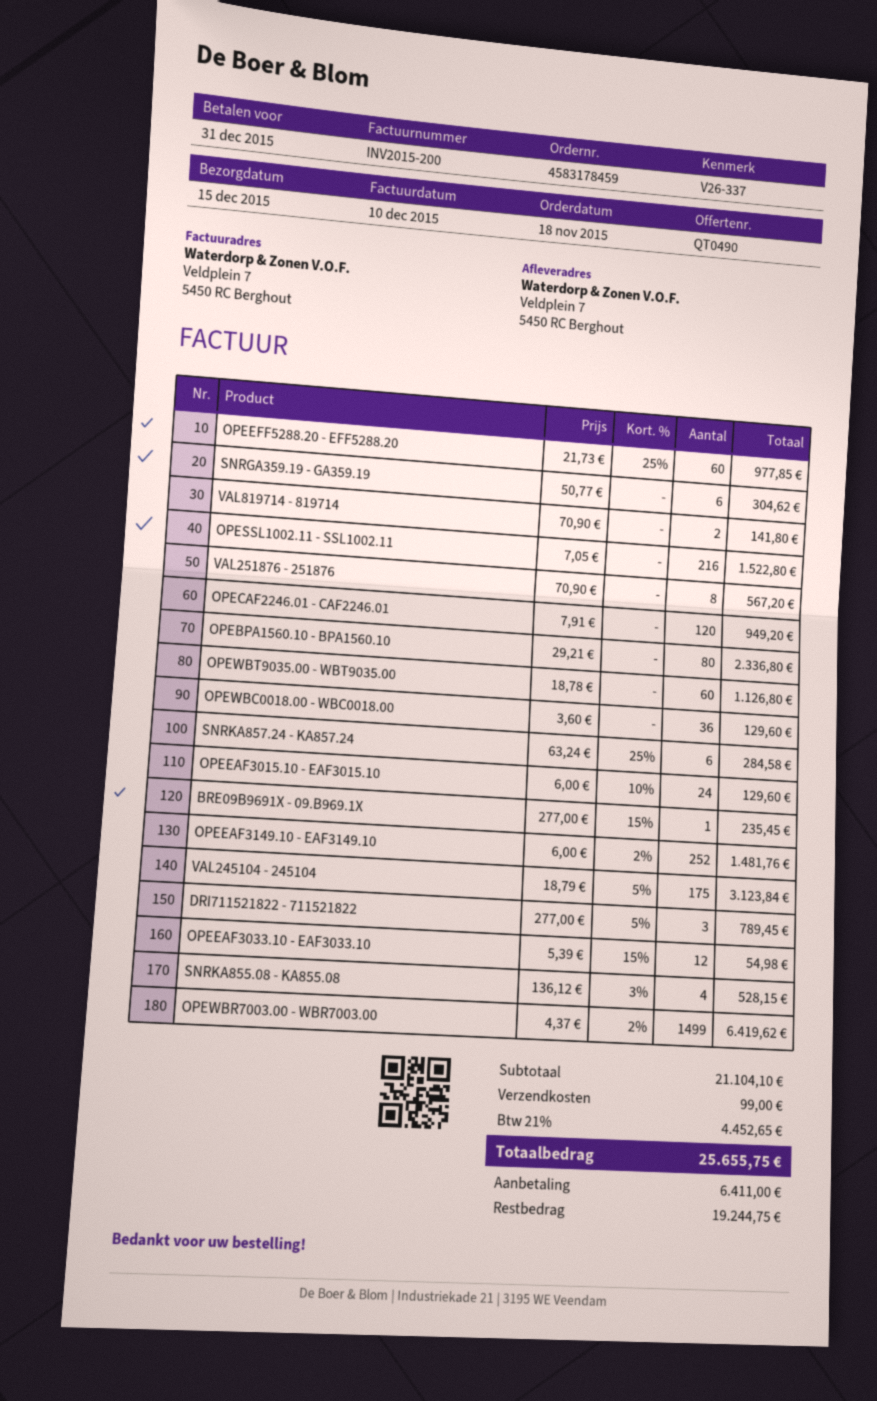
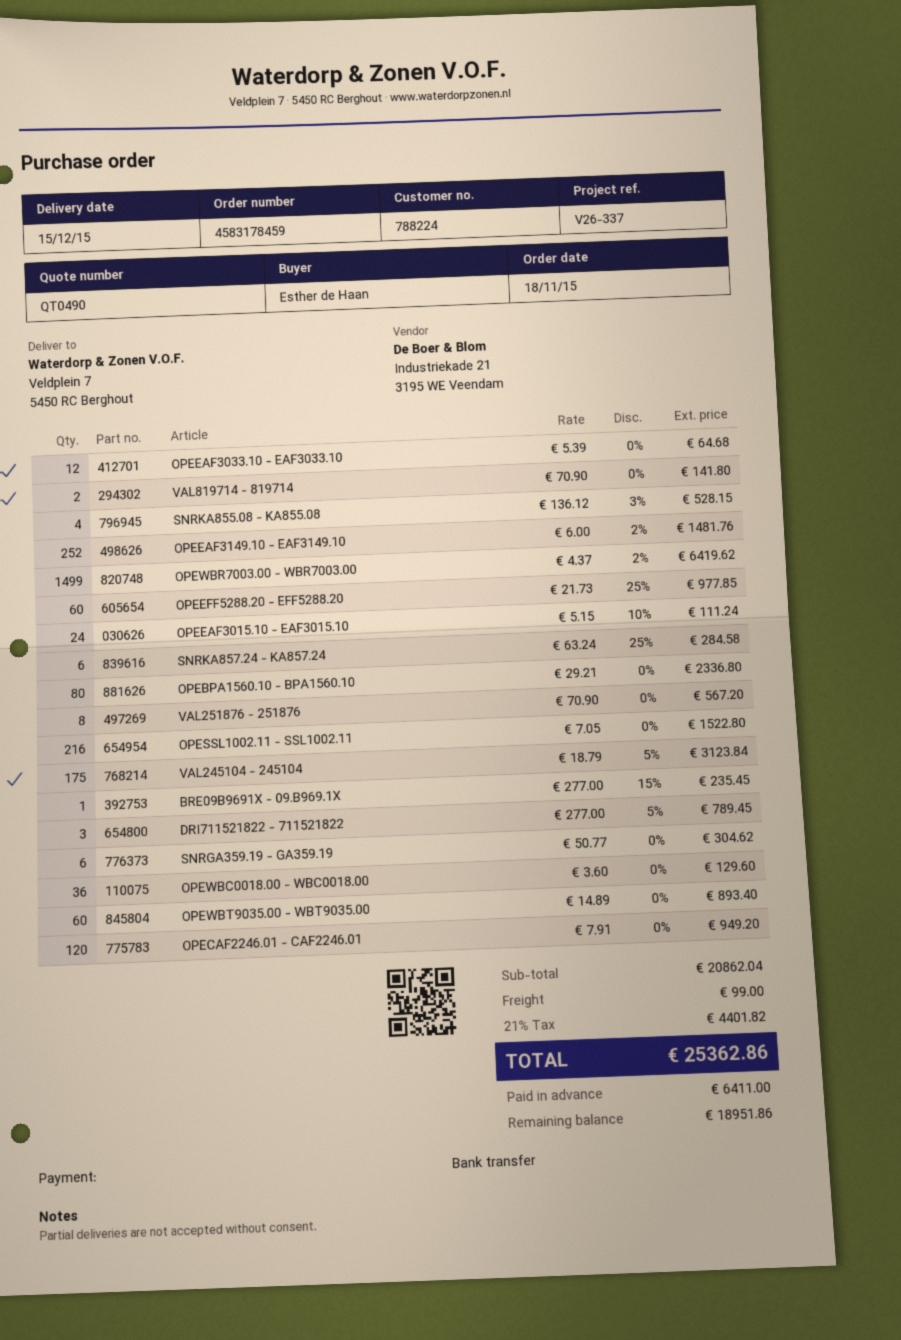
OPEWBT9035.00 - WBT9035.00: 60 x 18.78 = 1126.80 -> 60 x 14.89 = 893.40
OPEEAF3015.10 - EAF3015.10: 24 x 6.00 - 10% = 129.60 -> 24 x 5.15 - 10% = 111.24
OPEEAF3033.10 - EAF3033.10: 12 x 5.39 - 15% = 54.98 -> 12 x 5.39 = 64.68
subtotal: 21104.10 -> 20862.04
tax: 21% = 4452.65 -> 21% = 4401.82
total: 25655.75 -> 25362.86
balance: 19244.75 -> 18951.86

